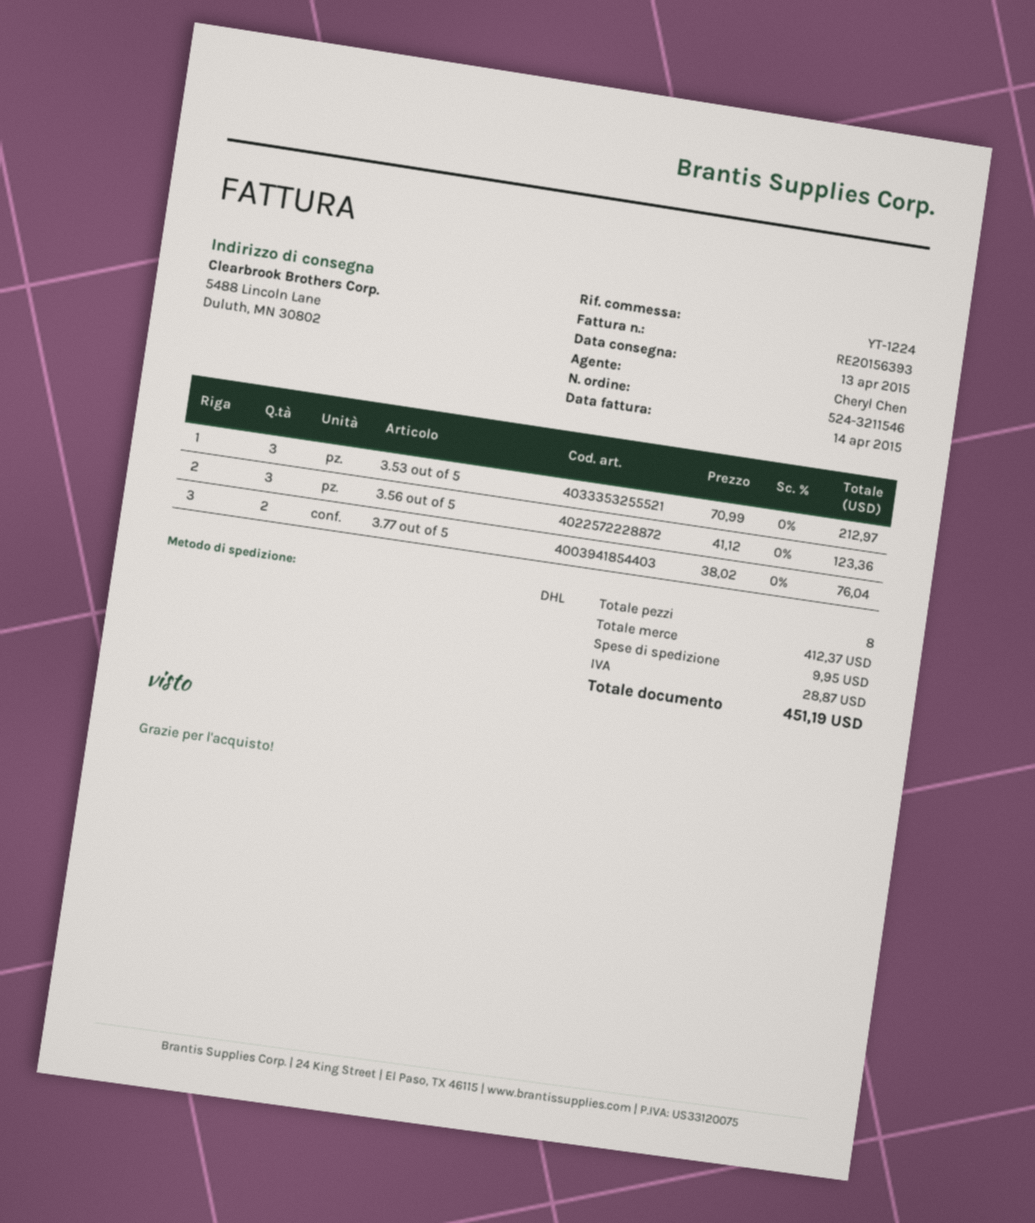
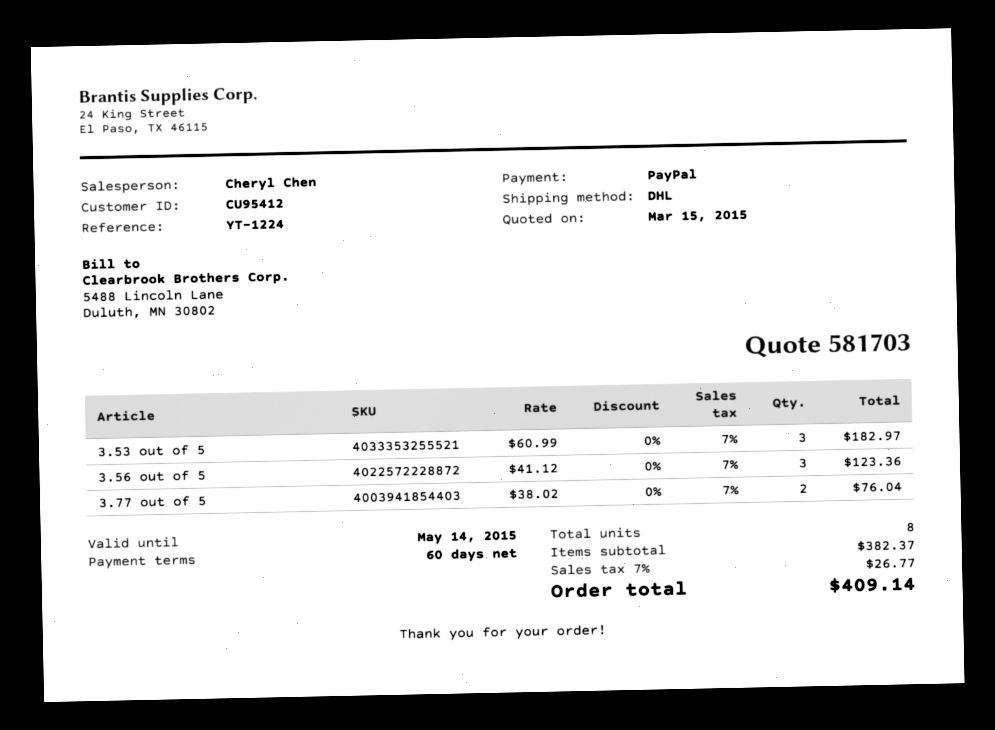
3.53 out of 5: 3 x 70.99 = 212.97 -> 3 x 60.99 = 182.97
subtotal: 412.37 -> 382.37
shipping: 9.95 -> none
tax: 28.87 -> 26.77
total: 451.19 -> 409.14

